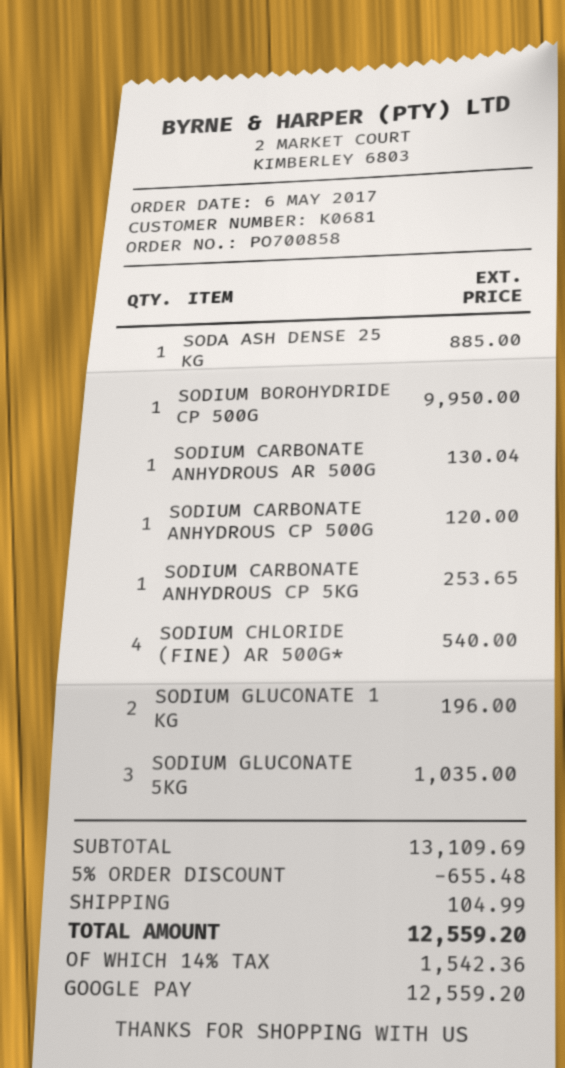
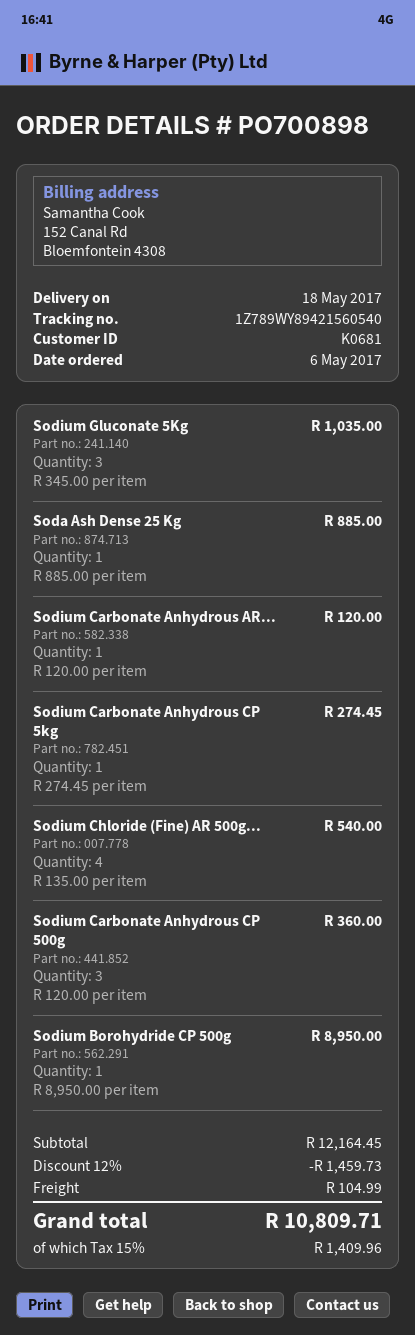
order number: PO700858 -> PO700898
SODIUM BOROHYDRIDE CP 500G: 1 for 9950.00 -> 1 for 8950.00
SODIUM CARBONATE ANHYDROUS AR 500G: 1 for 130.04 -> 1 for 120.00
SODIUM CARBONATE ANHYDROUS CP 500G: 1 for 120.00 -> 3 for 360.00
SODIUM CARBONATE ANHYDROUS CP 5KG: 1 for 253.65 -> 1 for 274.45
SODIUM GLUCONATE 1 KG: 2 for 196.00 -> none
subtotal: 13109.69 -> 12164.45
discount: 5% = 655.48 -> 12% = 1459.73
tax: 14% = 1542.36 -> 15% = 1409.96
total: 12559.20 -> 10809.71

